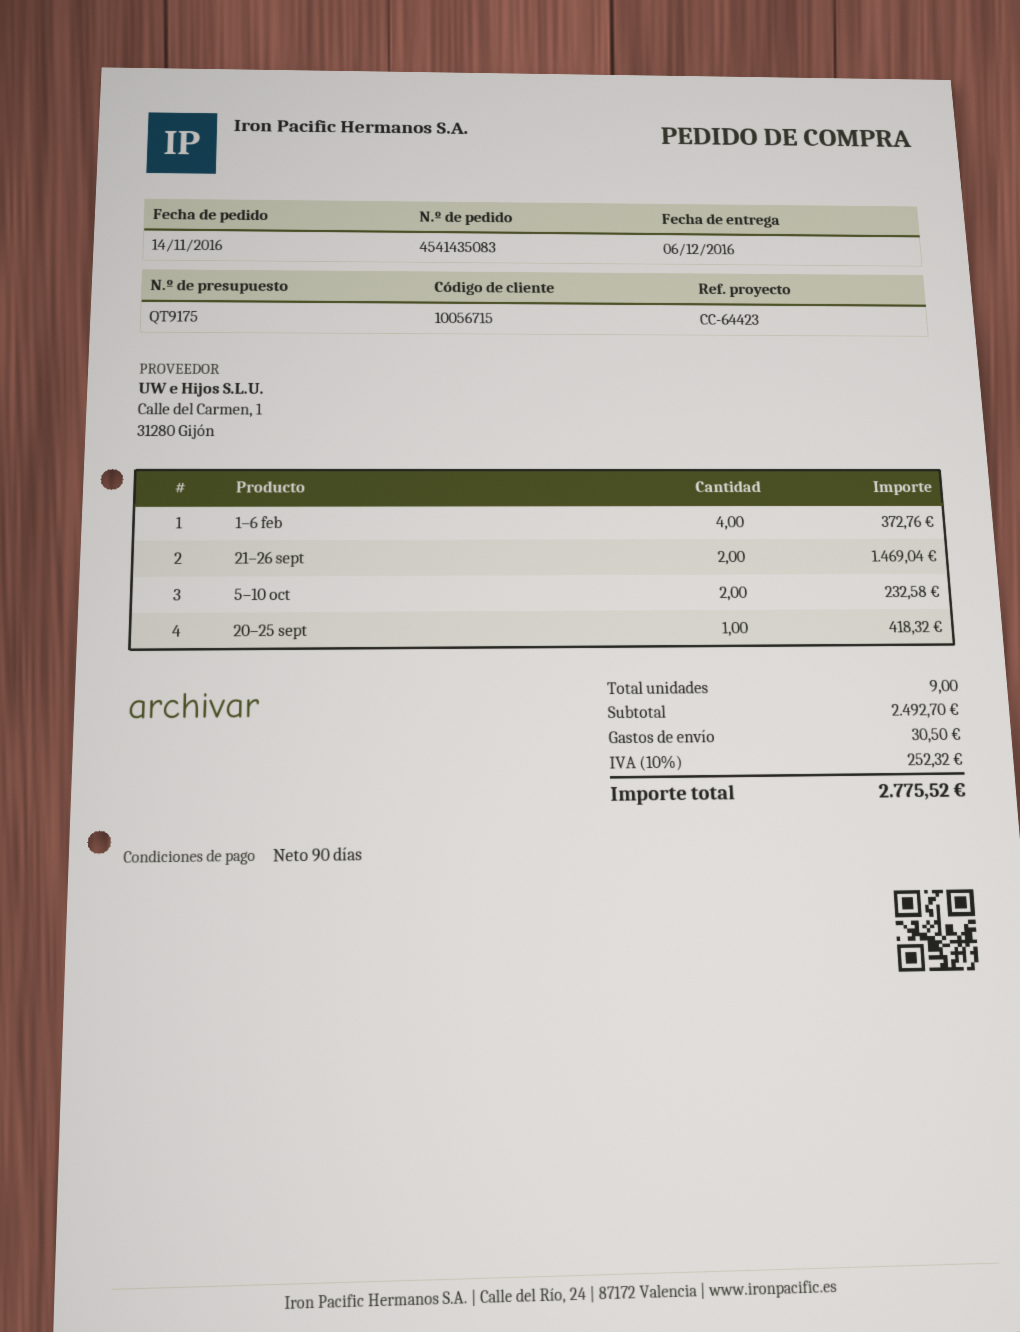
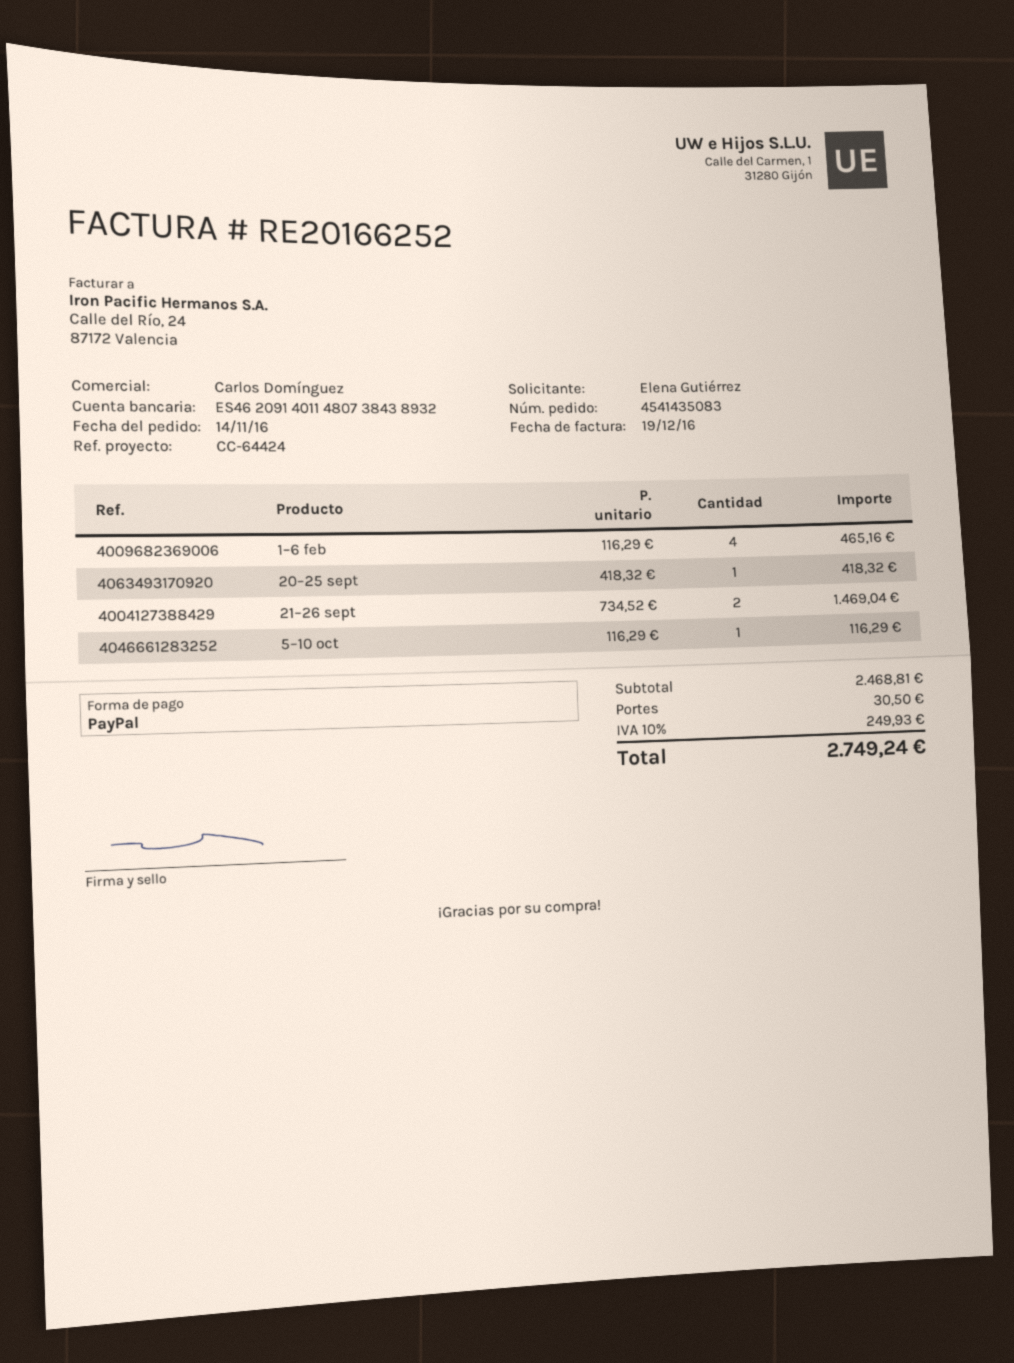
reference: CC-64423 -> CC-64424
1–6 feb: 4 for 372.76 -> 4 for 465.16
5–10 oct: 2 for 232.58 -> 1 for 116.29
subtotal: 2492.70 -> 2468.81
tax: 10% = 252.32 -> 10% = 249.93
total: 2775.52 -> 2749.24

